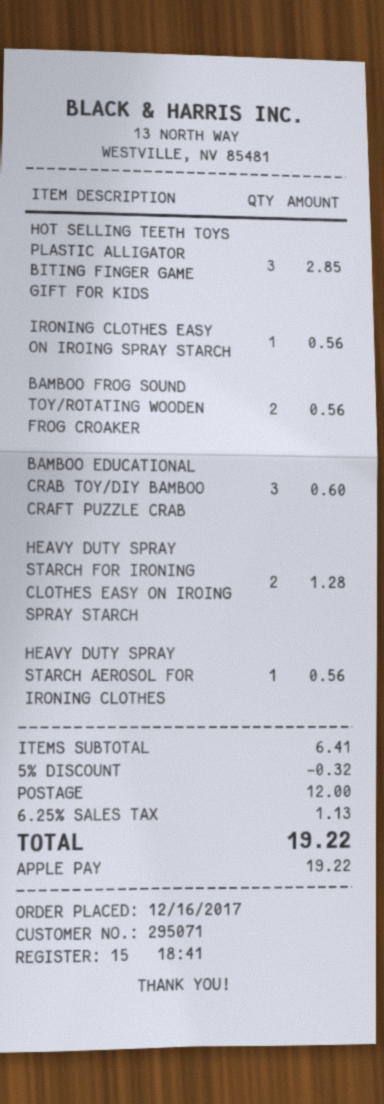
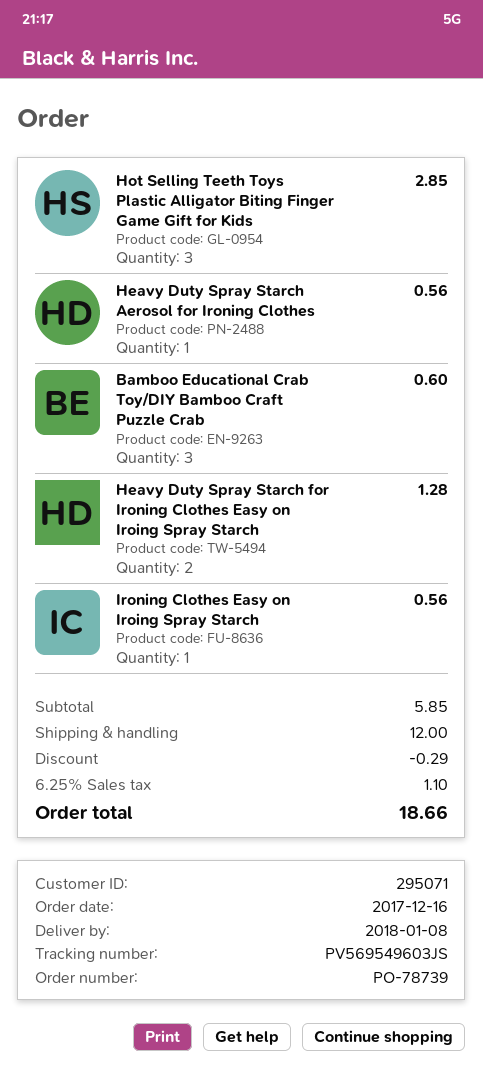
BAMBOO FROG SOUND TOY/ROTATING WOODEN FROG CROAKER: 2 for 0.56 -> none
subtotal: 6.41 -> 5.85
discount: 0.32 -> 0.29
tax: 6.25% = 1.13 -> 6.25% = 1.10
total: 19.22 -> 18.66

